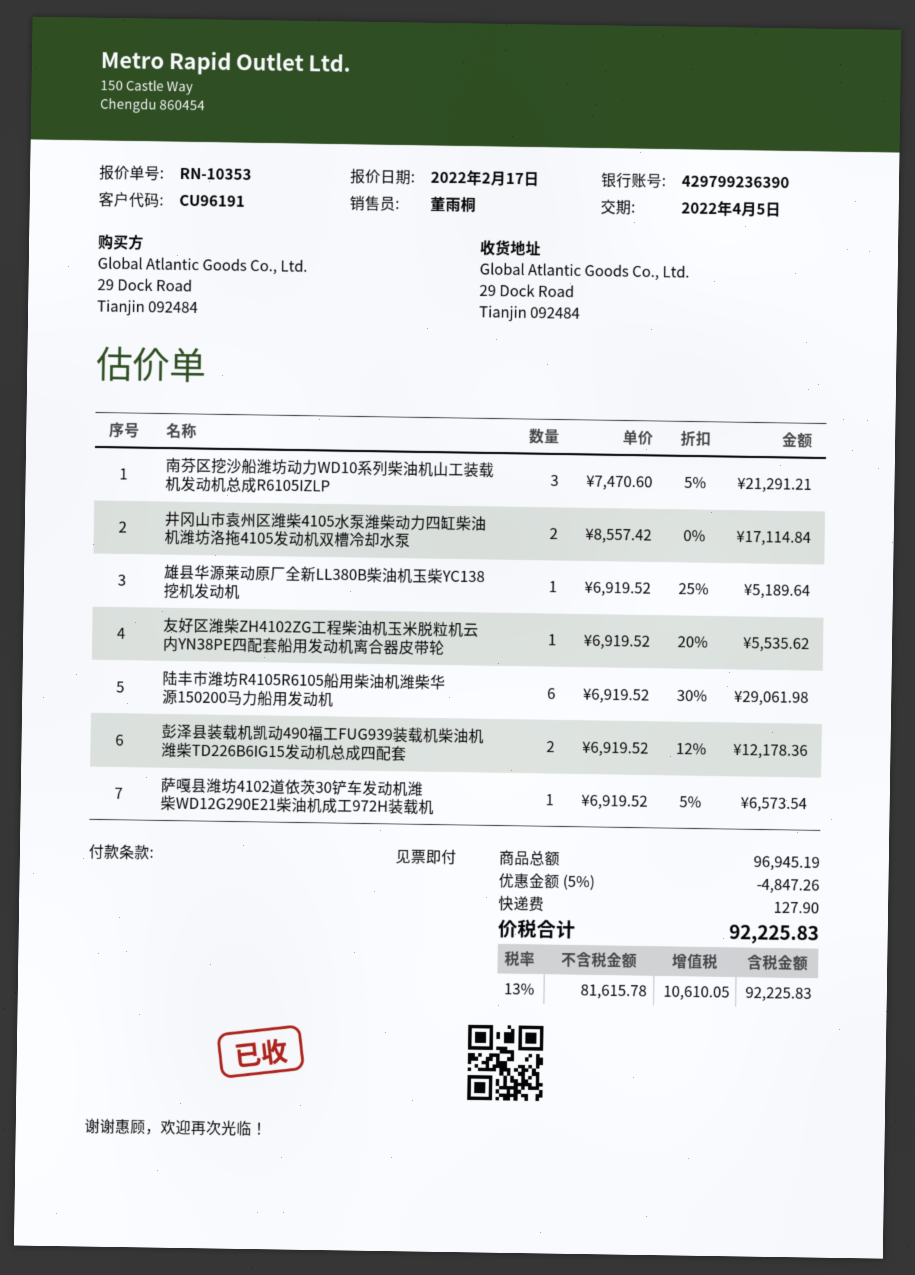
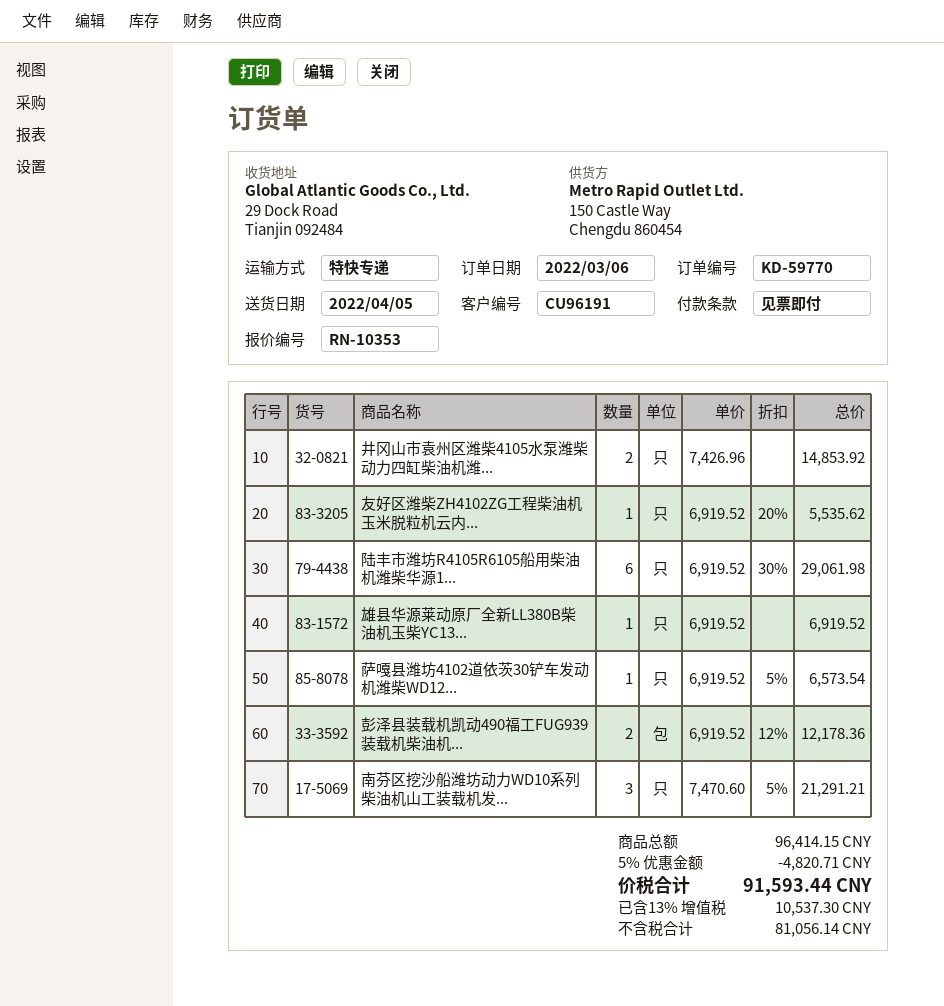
井冈山市袁州区潍柴4105水泵潍柴动力四缸柴油机潍坊洛拖4105发动机双槽冷却水泵: 2 x 8557.42 = 17114.84 -> 2 x 7426.96 = 14853.92
雄县华源莱动原厂全新LL380B柴油机玉柴YC138挖机发动机: 1 x 6919.52 - 25% = 5189.64 -> 1 x 6919.52 = 6919.52
subtotal: 96945.19 -> 96414.15
discount: 5% = 4847.26 -> 5% = 4820.71
shipping: 127.90 -> none
net: 81615.78 -> 81056.14
tax: 13% = 10610.05 -> 13% = 10537.30
total: 92225.83 -> 91593.44

